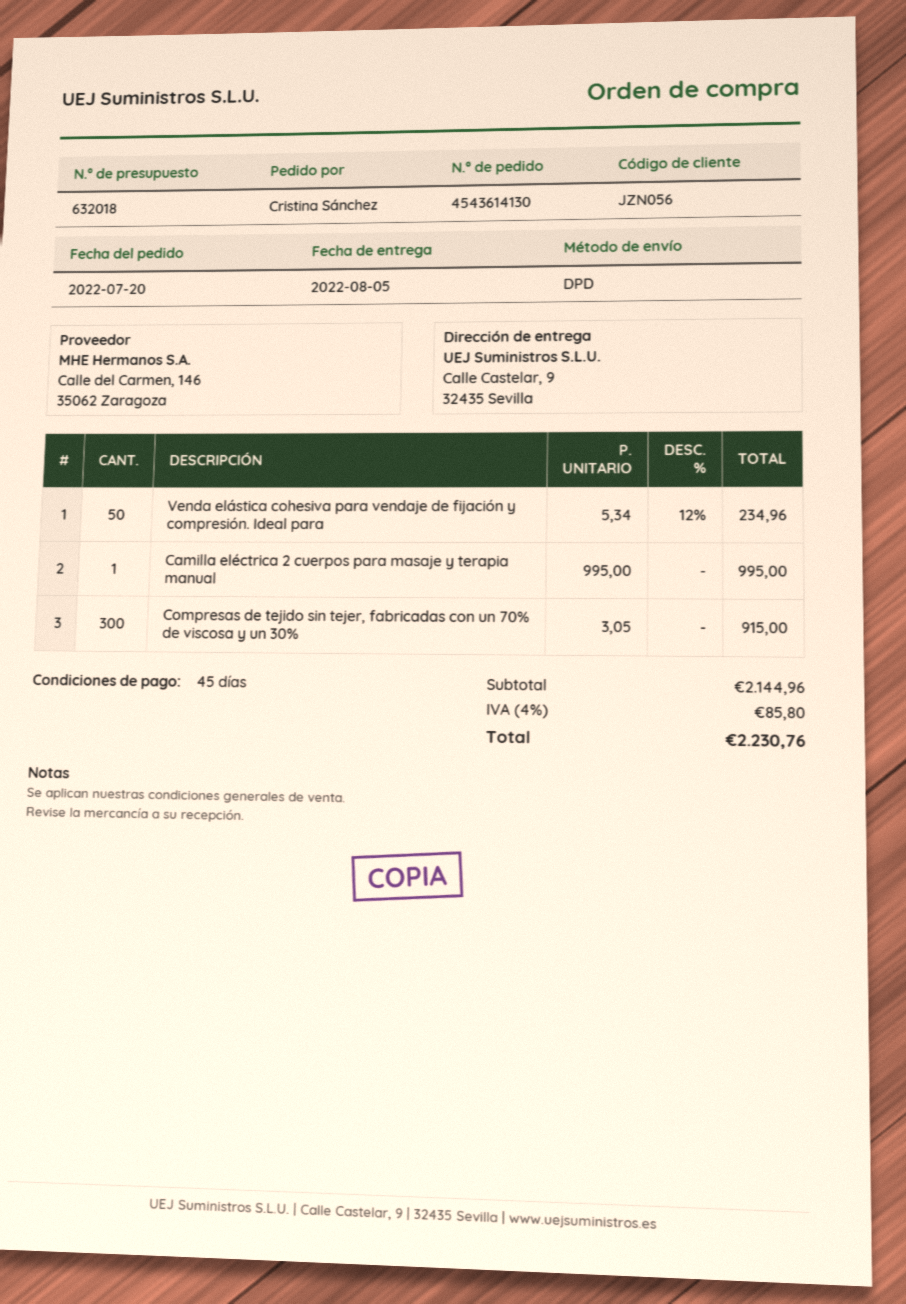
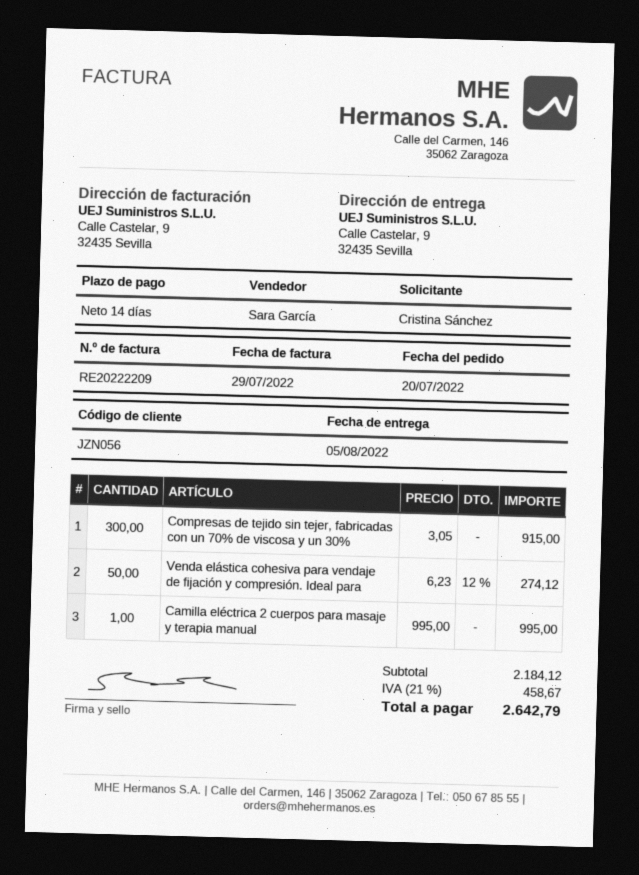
payment terms: 45 days -> 14 days
Venda elástica cohesiva para vendaje de fijación y compresión. Ideal para: 50 x 5.34 - 12% = 234.96 -> 50 x 6.23 - 12% = 274.12
subtotal: 2144.96 -> 2184.12
tax: 4% = 85.80 -> 21% = 458.67
total: 2230.76 -> 2642.79

